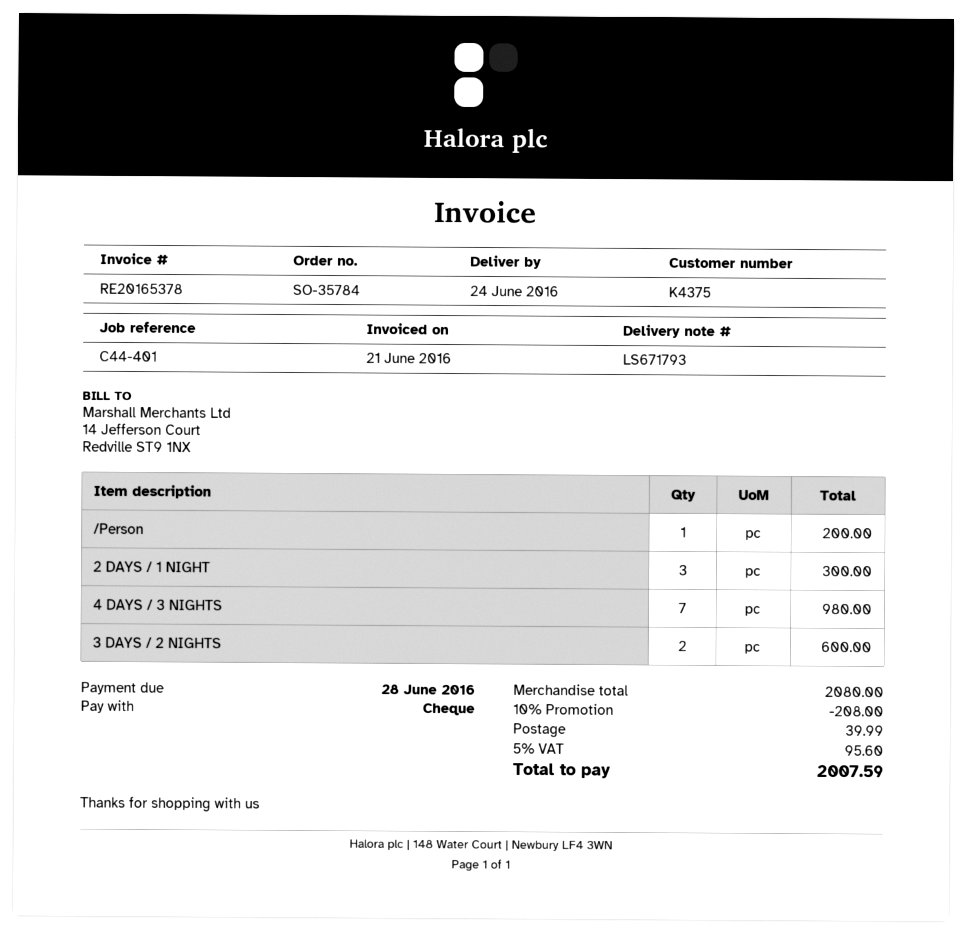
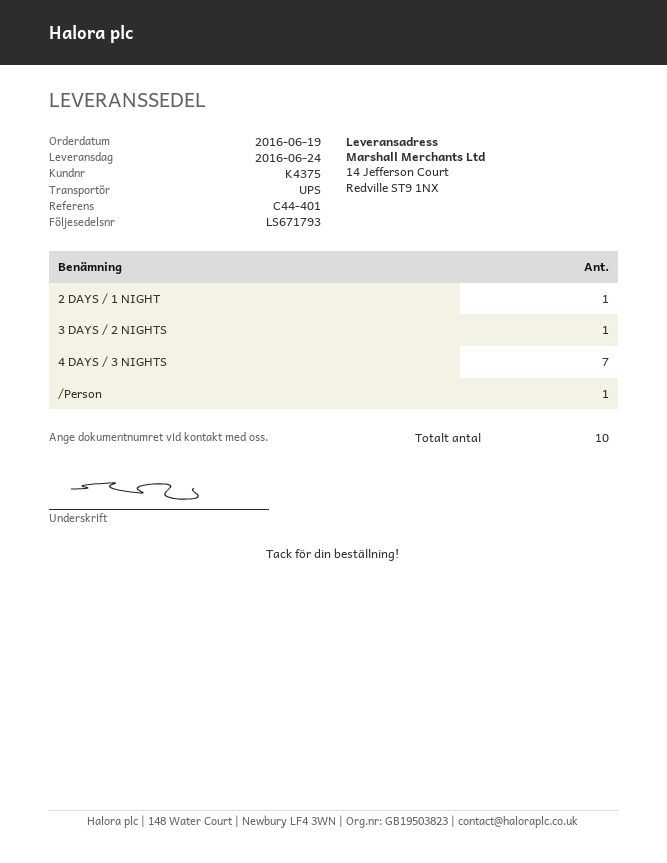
2 DAYS / 1 NIGHT: 3 -> 1
3 DAYS / 2 NIGHTS: 2 -> 1

